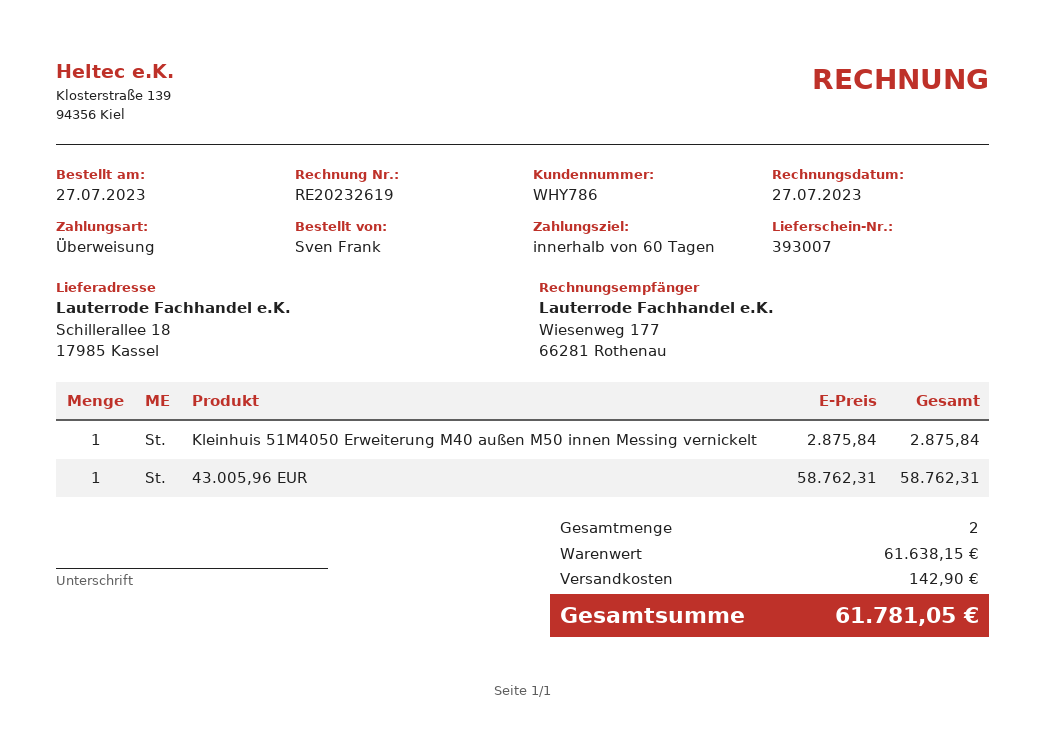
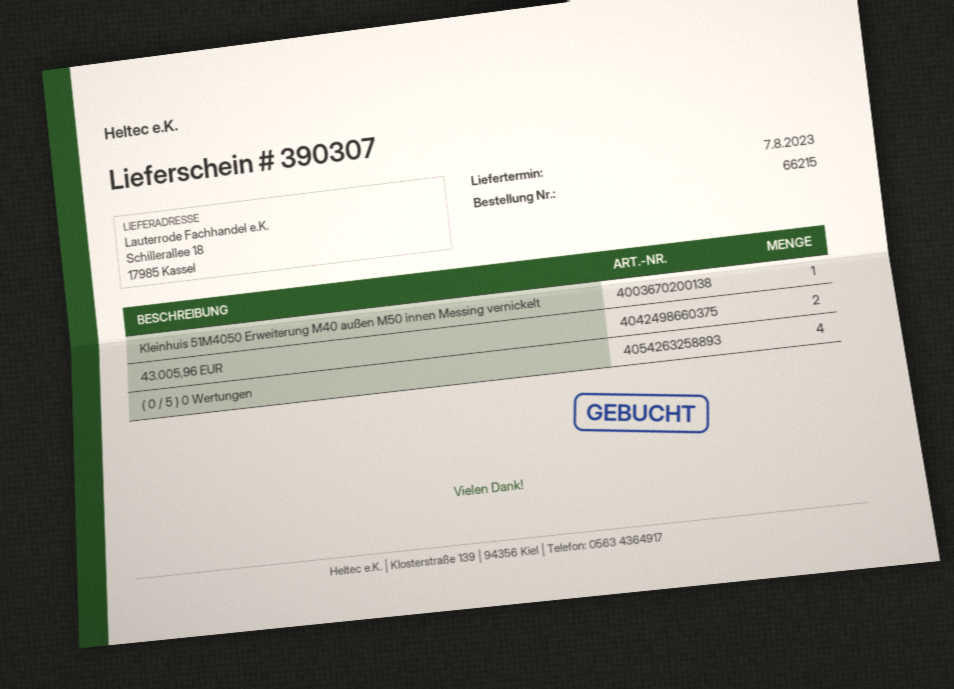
delivery note number: 393007 -> 390307
43.005,96 EUR: 1 -> 2
( 0 / 5 ) 0 Wertungen: none -> 4

